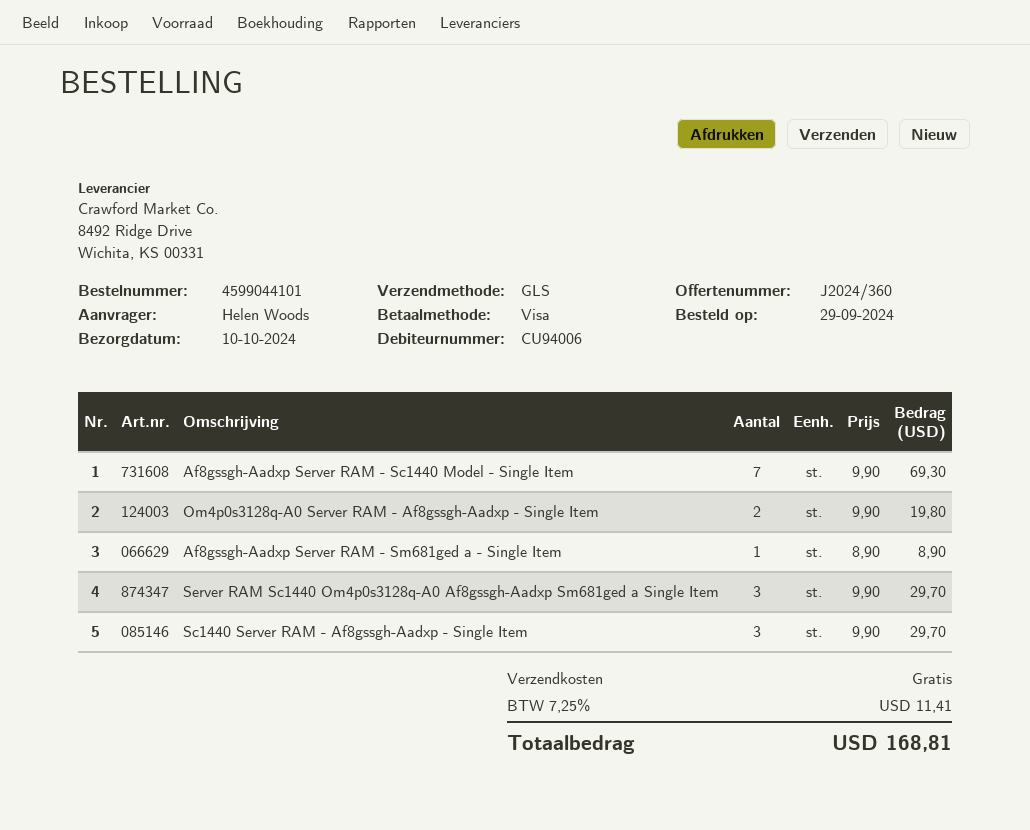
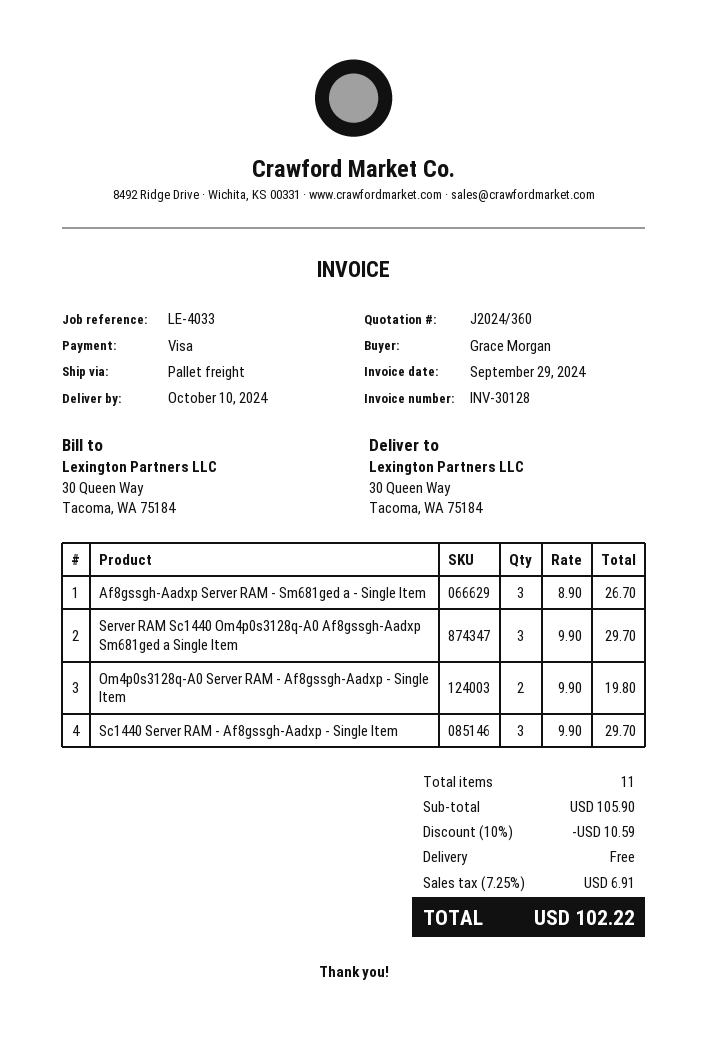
ordered by: Helen Woods -> Grace Morgan
shipping method: GLS -> pallet freight
Af8gssgh-Aadxp Server RAM - Sc1440 Model - Single Item: 7 x 9.90 = 69.30 -> none
Af8gssgh-Aadxp Server RAM - Sm681ged a - Single Item: 1 x 8.90 = 8.90 -> 3 x 8.90 = 26.70
discount: none -> 10% = 10.59
tax: 7.25% = 11.41 -> 7.25% = 6.91
total: 168.81 -> 102.22

